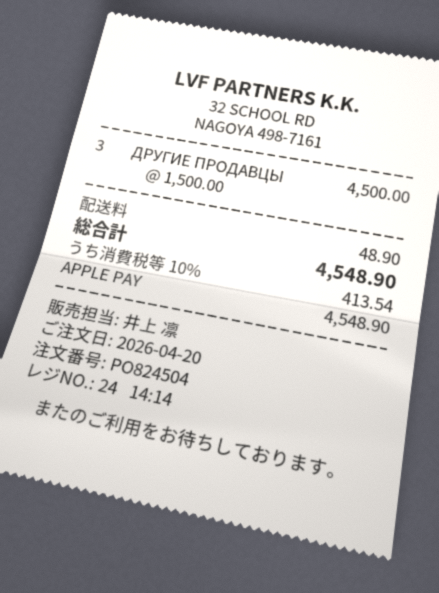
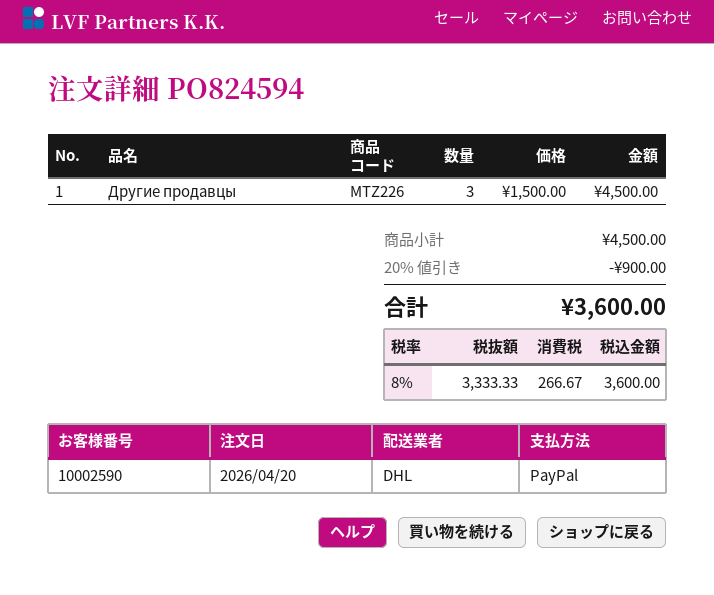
order number: PO824504 -> PO824594
payment method: Apple Pay -> PayPal
discount: none -> 20% = 900.00
shipping: 48.90 -> none
tax: 10% = 413.54 -> 8% = 266.67
total: 4548.90 -> 3600.00

